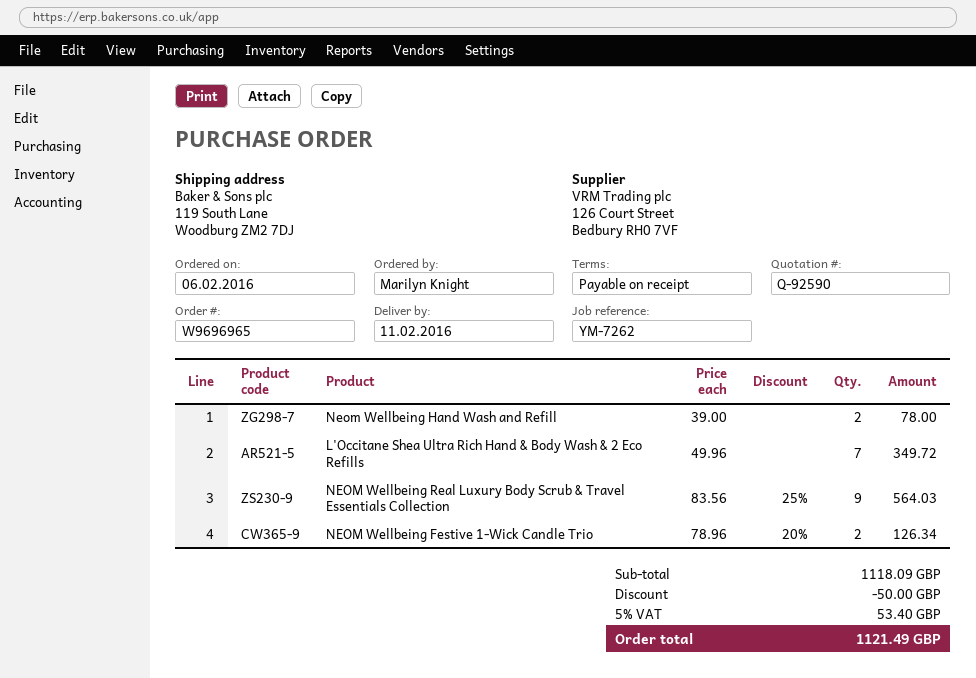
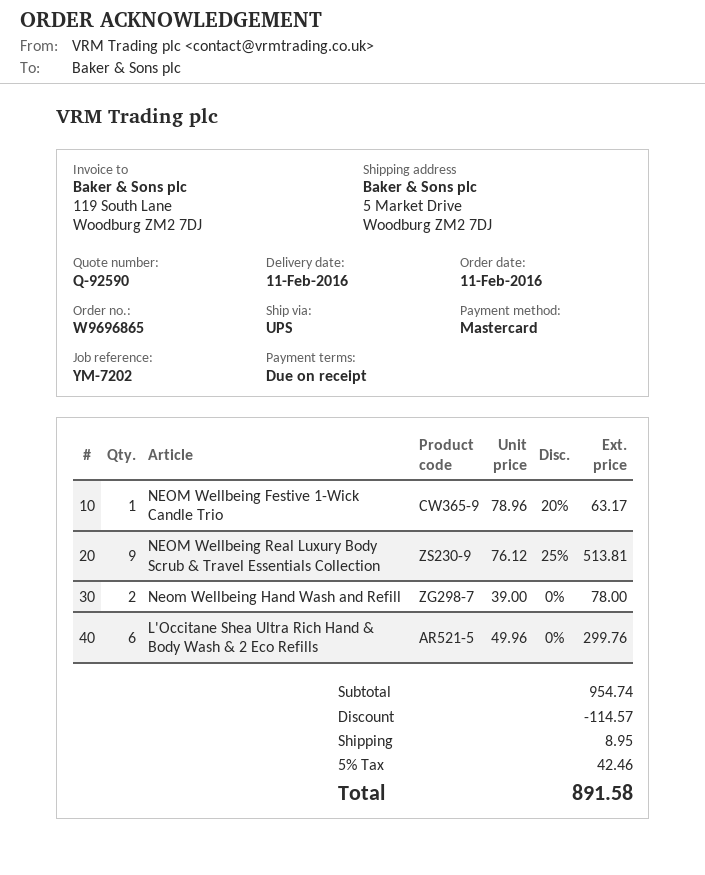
order number: W9696965 -> W9696865
order date: 2016-02-06 -> 2016-02-11
reference: YM-7262 -> YM-7202
ship to: 119 South Lane, Woodburg ZM2 7DJ -> 5 Market Drive, Woodburg ZM2 7DJ
L'Occitane Shea Ultra Rich Hand & Body Wash & 2 Eco Refills: 7 x 49.96 = 349.72 -> 6 x 49.96 = 299.76
NEOM Wellbeing Real Luxury Body Scrub & Travel Essentials Collection: 9 x 83.56 - 25% = 564.03 -> 9 x 76.12 - 25% = 513.81
NEOM Wellbeing Festive 1-Wick Candle Trio: 2 x 78.96 - 20% = 126.34 -> 1 x 78.96 - 20% = 63.17
subtotal: 1118.09 -> 954.74
discount: 50.00 -> 114.57
shipping: none -> 8.95
tax: 5% = 53.40 -> 5% = 42.46
total: 1121.49 -> 891.58

